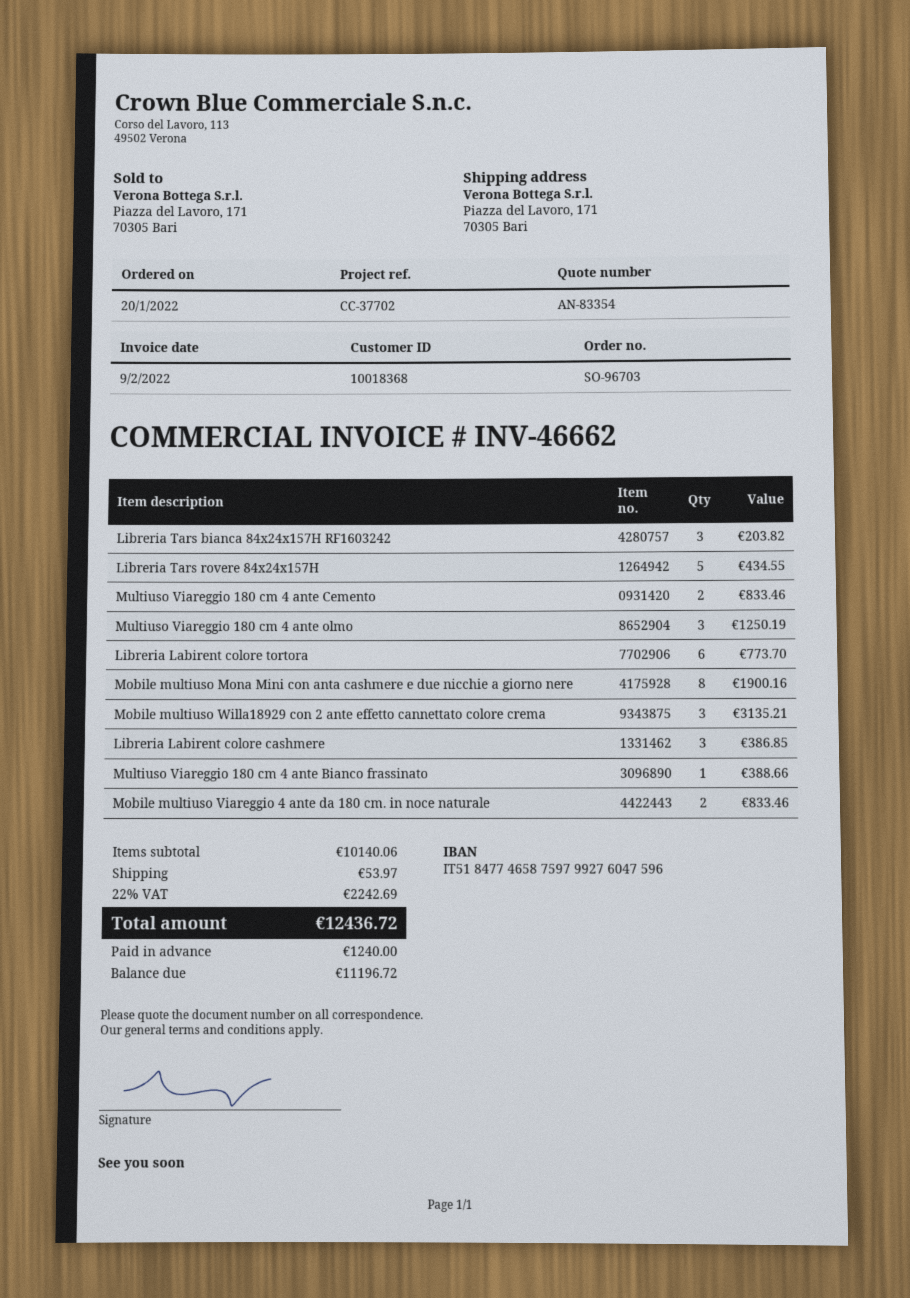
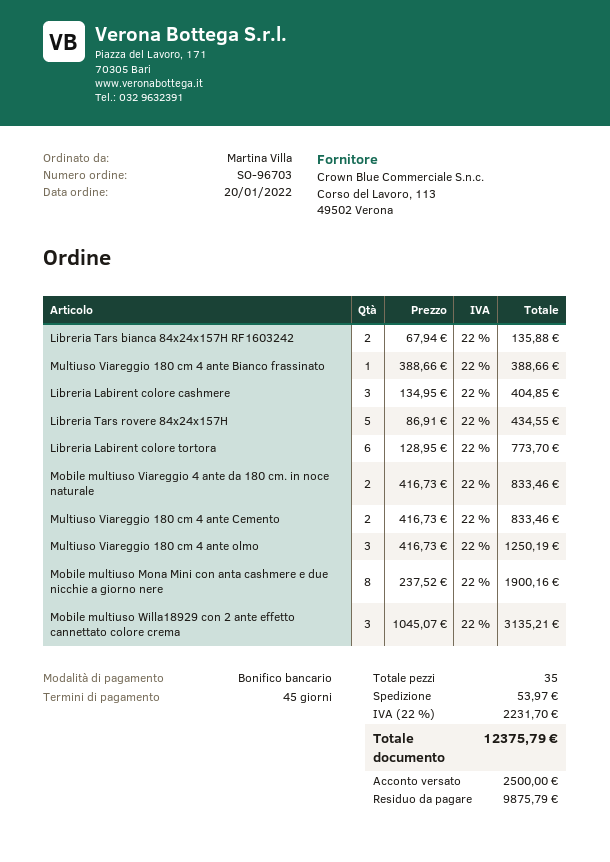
Libreria Tars bianca 84x24x157H RF1603242: 3 for 203.82 -> 2 for 135.88
Libreria Labirent colore cashmere: 3 for 386.85 -> 3 for 404.85
tax: 22% = 2242.69 -> 22% = 2231.70
total: 12436.72 -> 12375.79
deposit: 1240.00 -> 2500.00
balance: 11196.72 -> 9875.79

